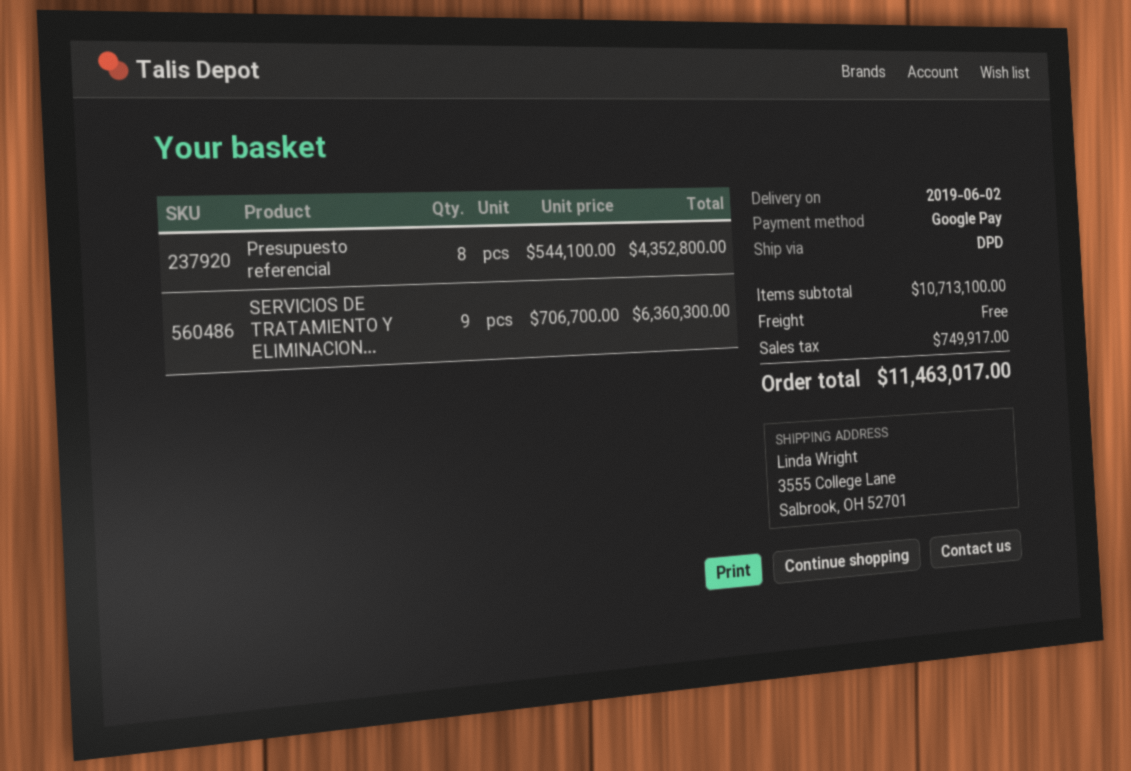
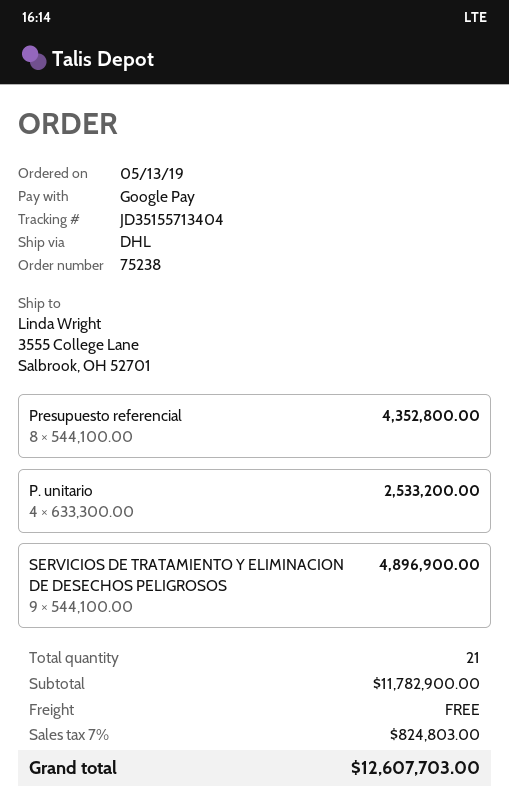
shipping method: DPD -> DHL
SERVICIOS DE TRATAMIENTO Y ELIMINACION...: 9 x 706700.00 = 6360300.00 -> 9 x 544100.00 = 4896900.00
P. unitario: none -> 4 x 633300.00 = 2533200.00
subtotal: 10713100.00 -> 11782900.00
tax: 749917.00 -> 824803.00
total: 11463017.00 -> 12607703.00

